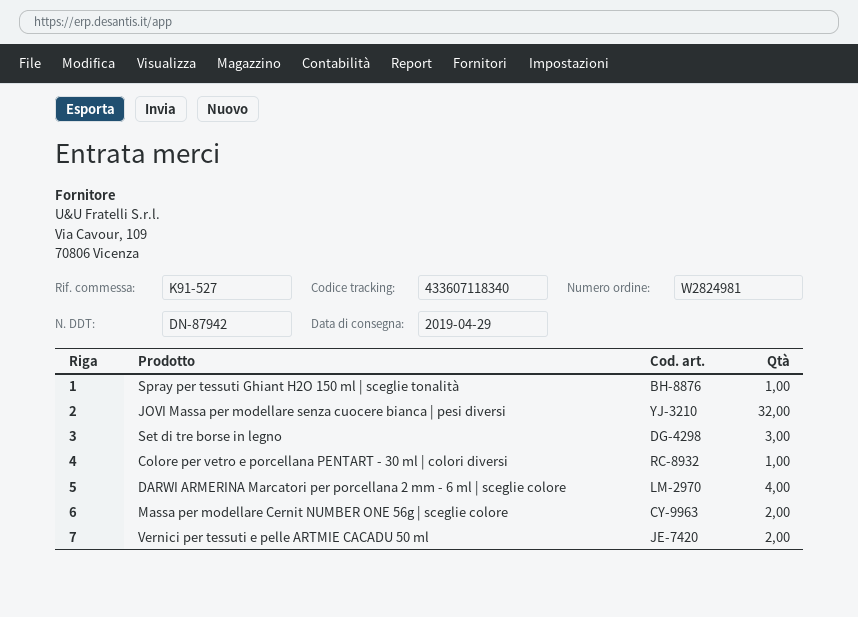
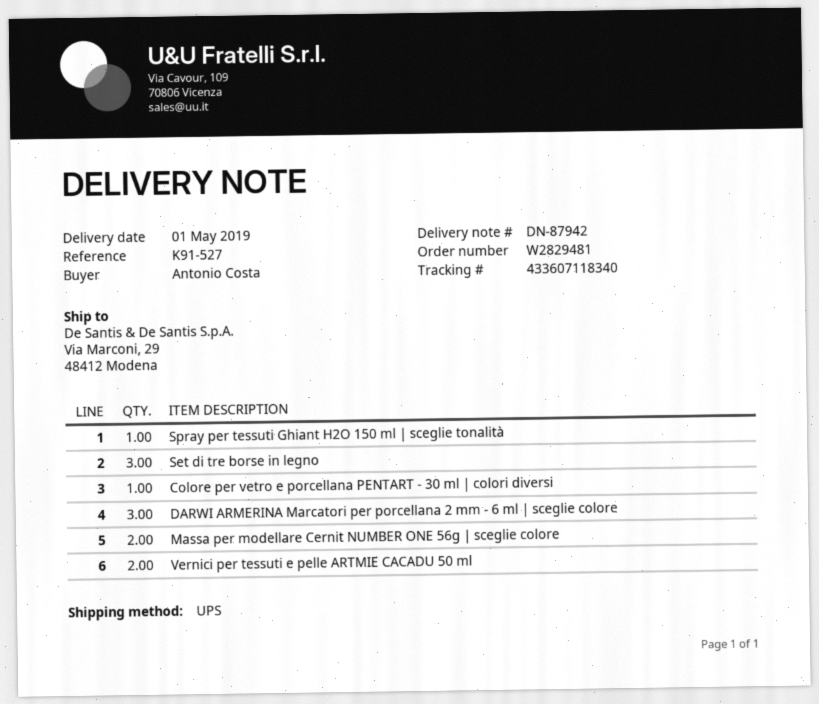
order number: W2824981 -> W2829481
delivery date: 2019-04-29 -> 2019-05-01
JOVI Massa per modellare senza cuocere bianca | pesi diversi: 32 -> none
DARWI ARMERINA Marcatori per porcellana 2 mm - 6 ml | sceglie colore: 4 -> 3

